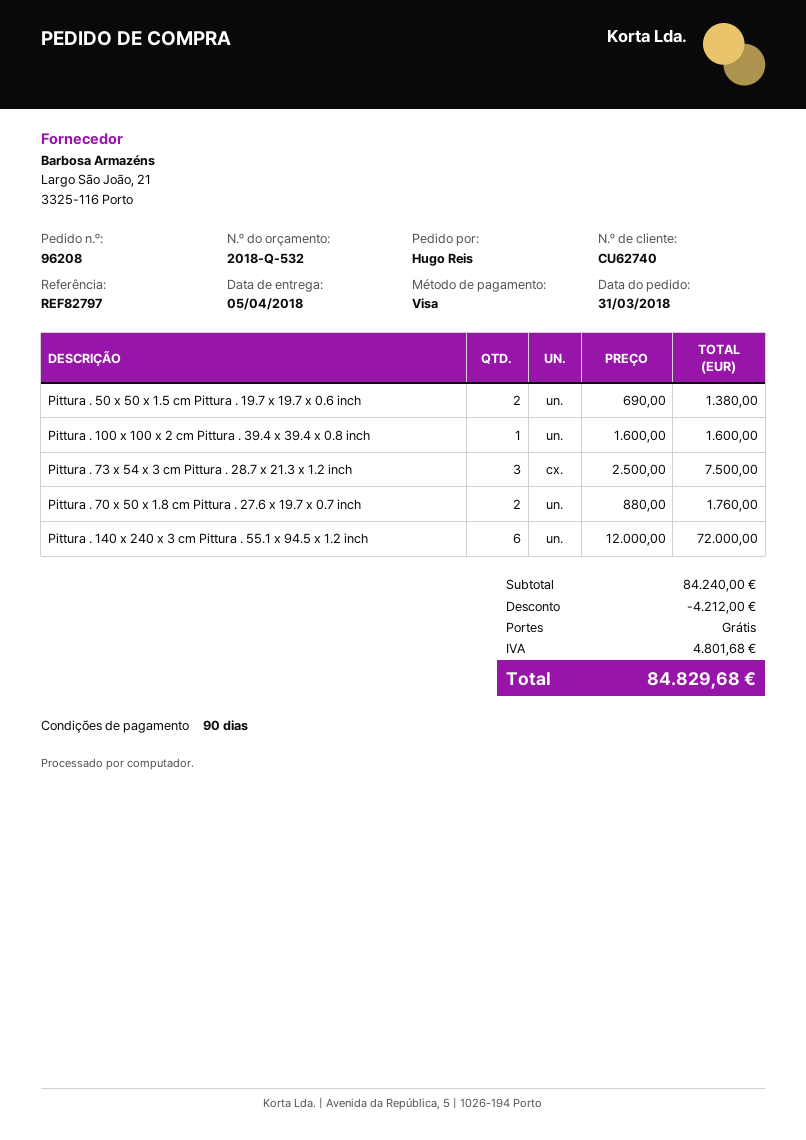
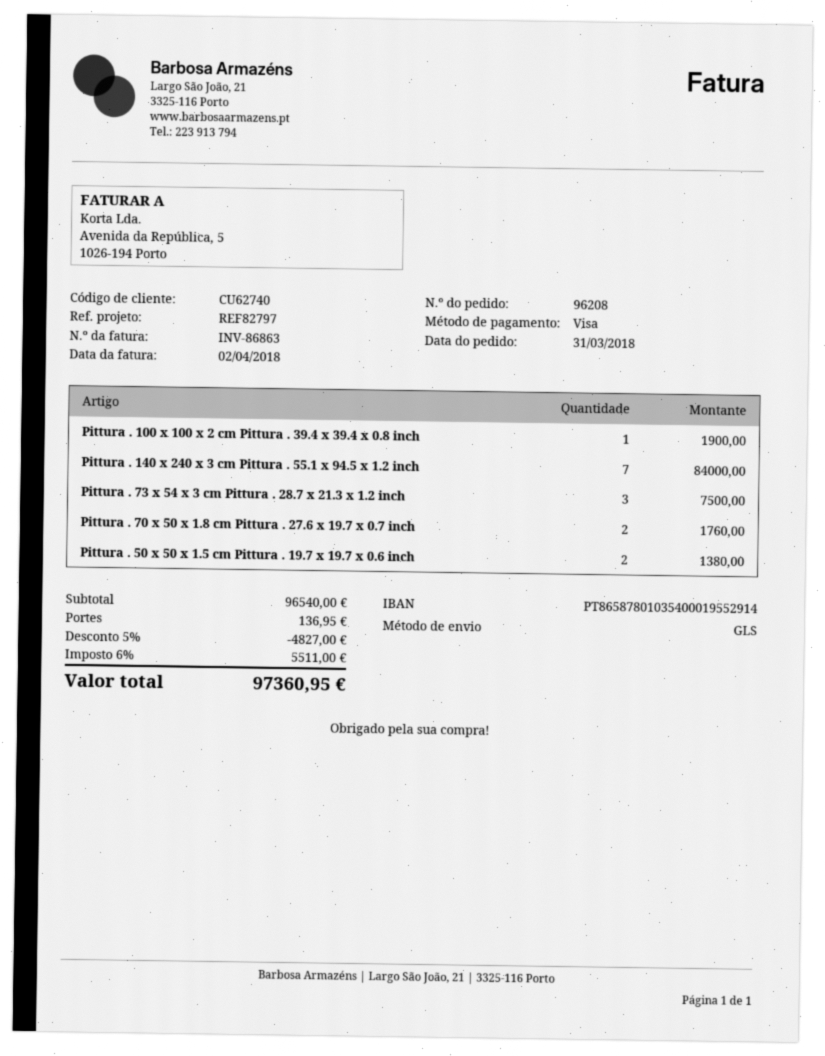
Pittura . 100 x 100 x 2 cm Pittura . 39.4 x 39.4 x 0.8 inch: 1 for 1600.00 -> 1 for 1900.00
Pittura . 140 x 240 x 3 cm Pittura . 55.1 x 94.5 x 1.2 inch: 6 for 72000.00 -> 7 for 84000.00
subtotal: 84240.00 -> 96540.00
discount: 4212.00 -> 4827.00
shipping: 0.00 -> 136.95
tax: 4801.68 -> 5511.00
total: 84829.68 -> 97360.95

